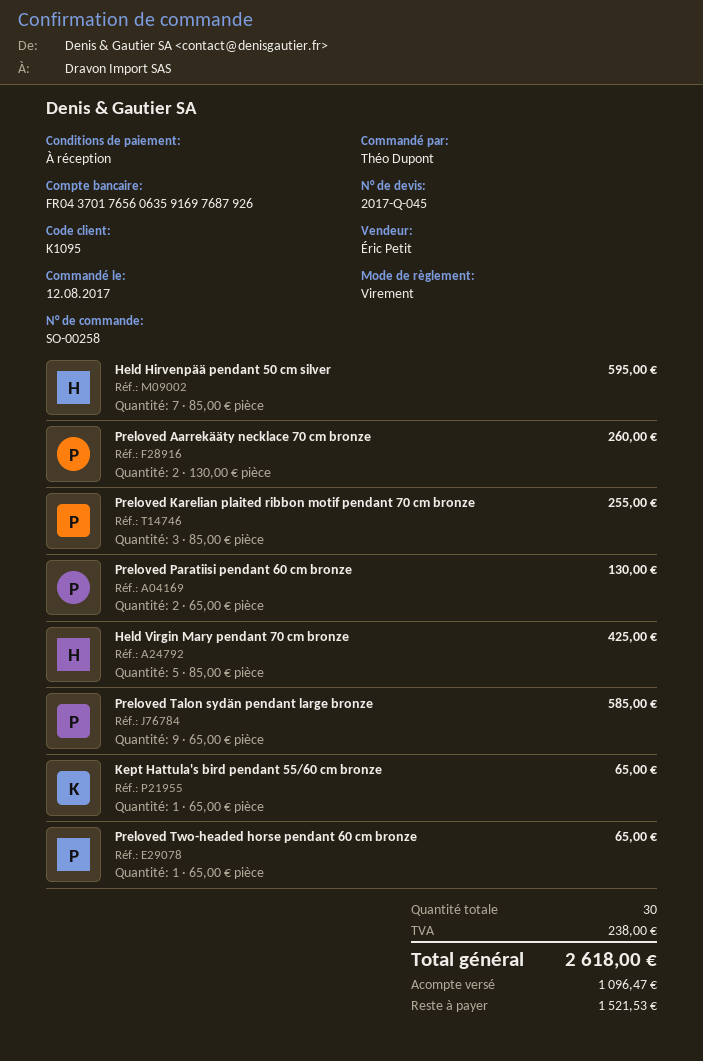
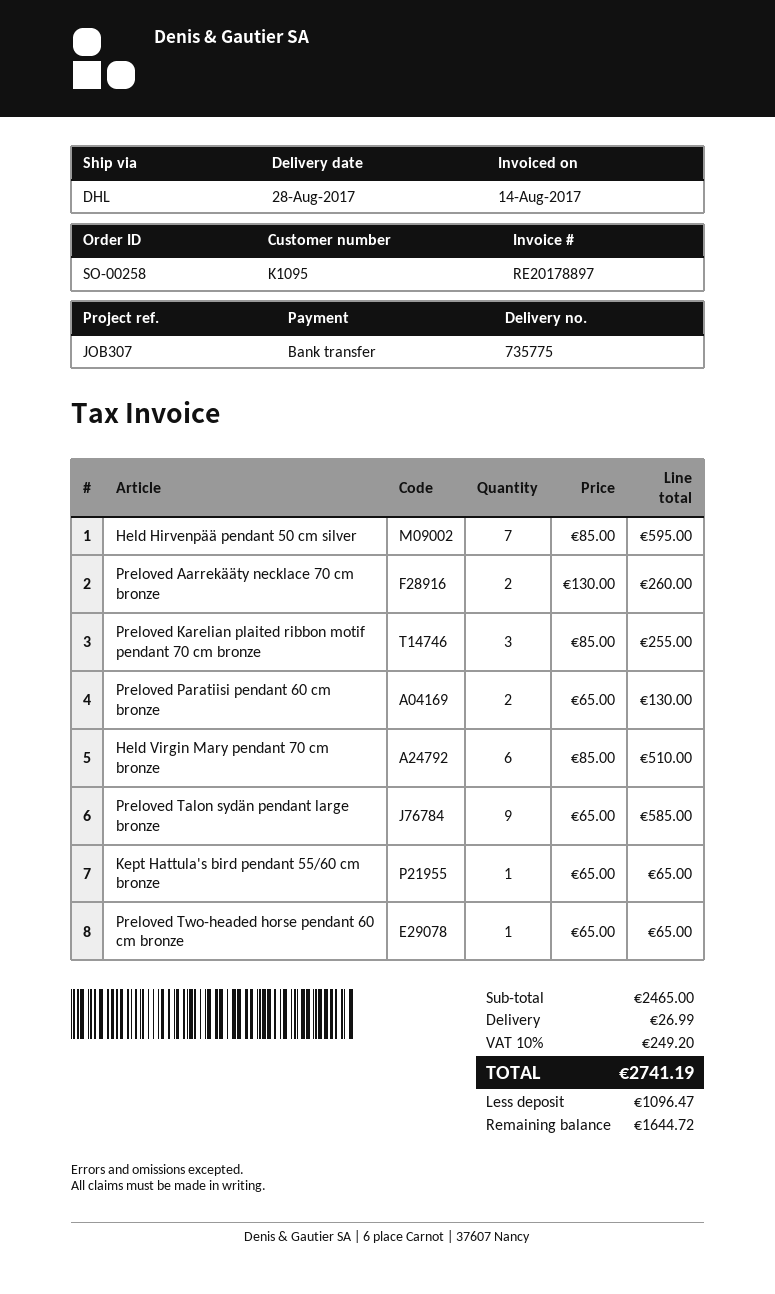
Held Virgin Mary pendant 70 cm bronze: 5 x 85.00 = 425.00 -> 6 x 85.00 = 510.00
shipping: none -> 26.99
tax: 238.00 -> 249.20
total: 2618.00 -> 2741.19
balance: 1521.53 -> 1644.72

